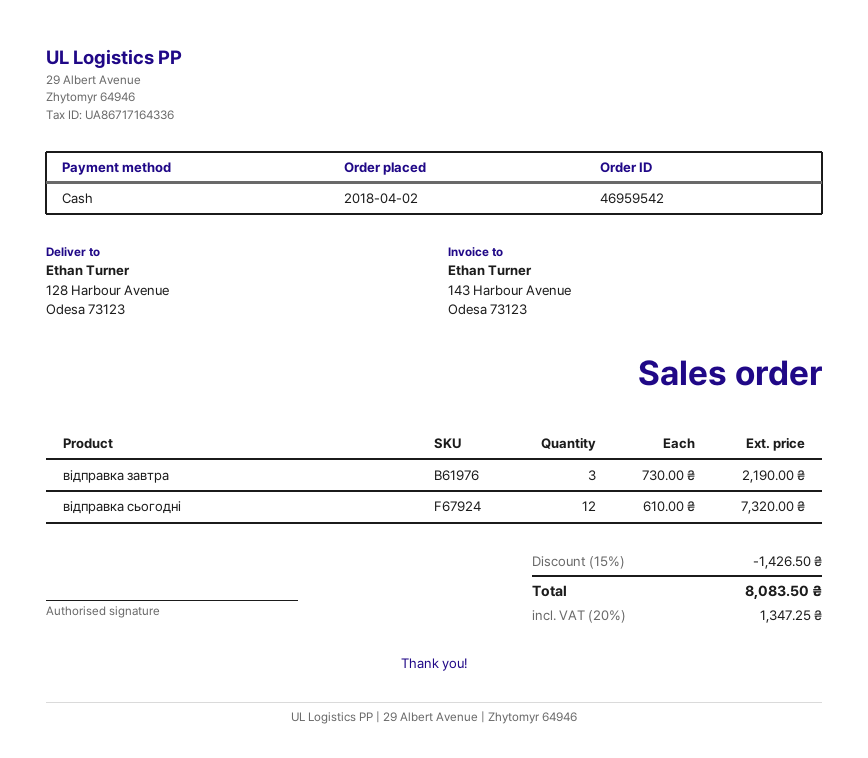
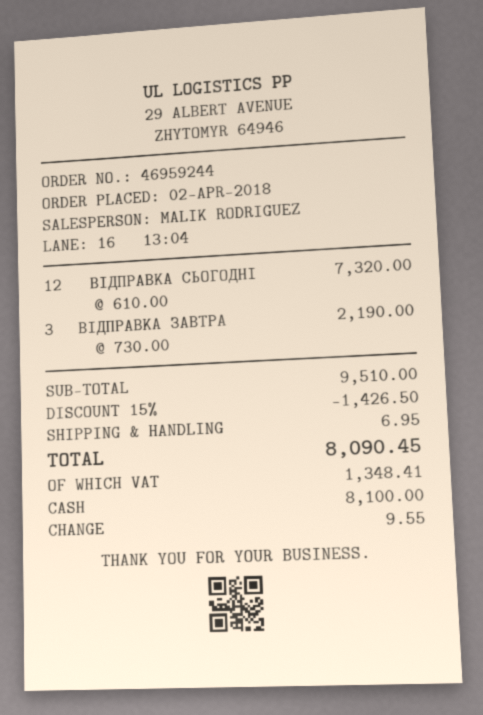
order number: 46959542 -> 46959244
shipping: none -> 6.95
tax: 1347.25 -> 1348.41
total: 8083.50 -> 8090.45

